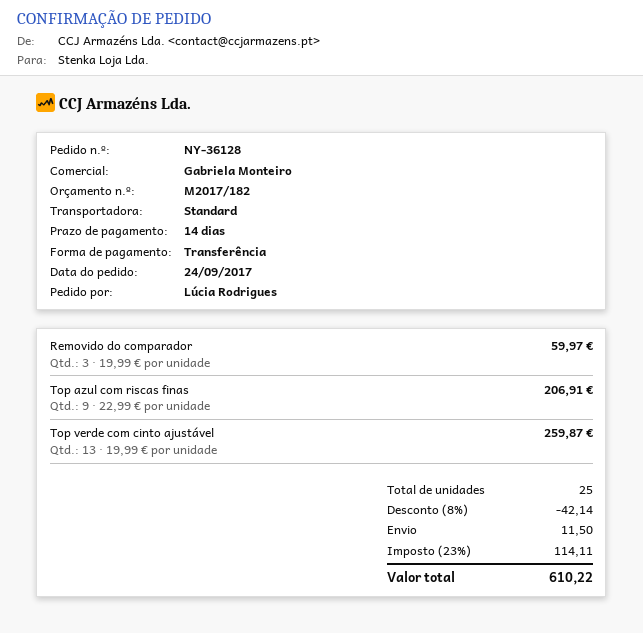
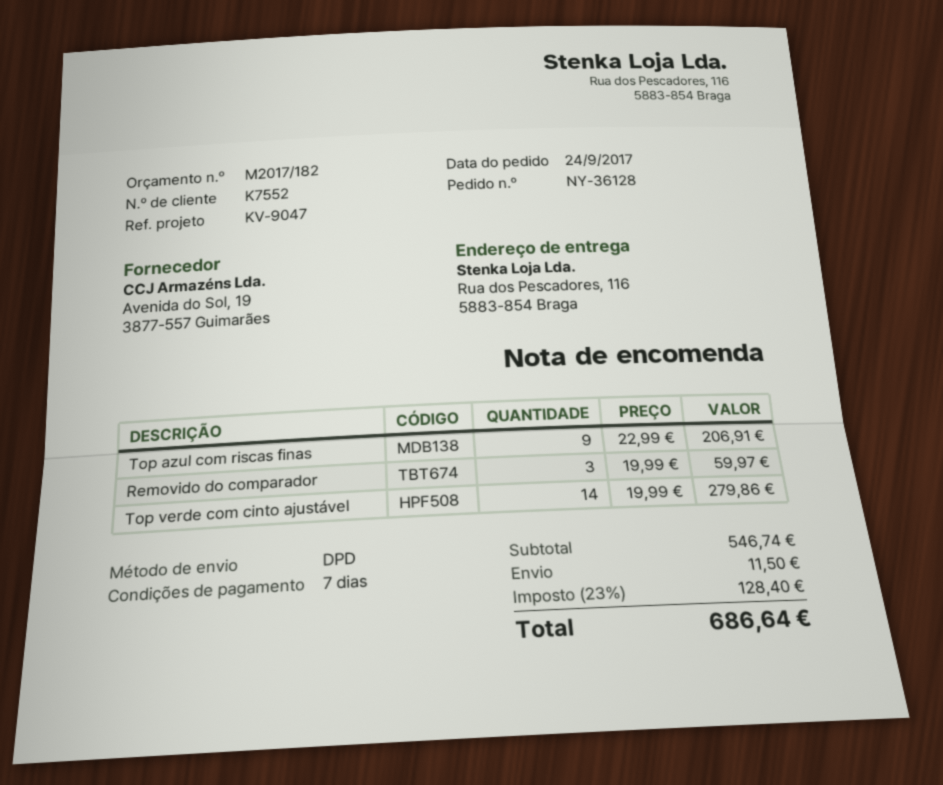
payment terms: 14 days -> 7 days
shipping method: standard -> DPD
Top verde com cinto ajustável: 13 x 19.99 = 259.87 -> 14 x 19.99 = 279.86
discount: 8% = 42.14 -> none
tax: 23% = 114.11 -> 23% = 128.40
total: 610.22 -> 686.64

